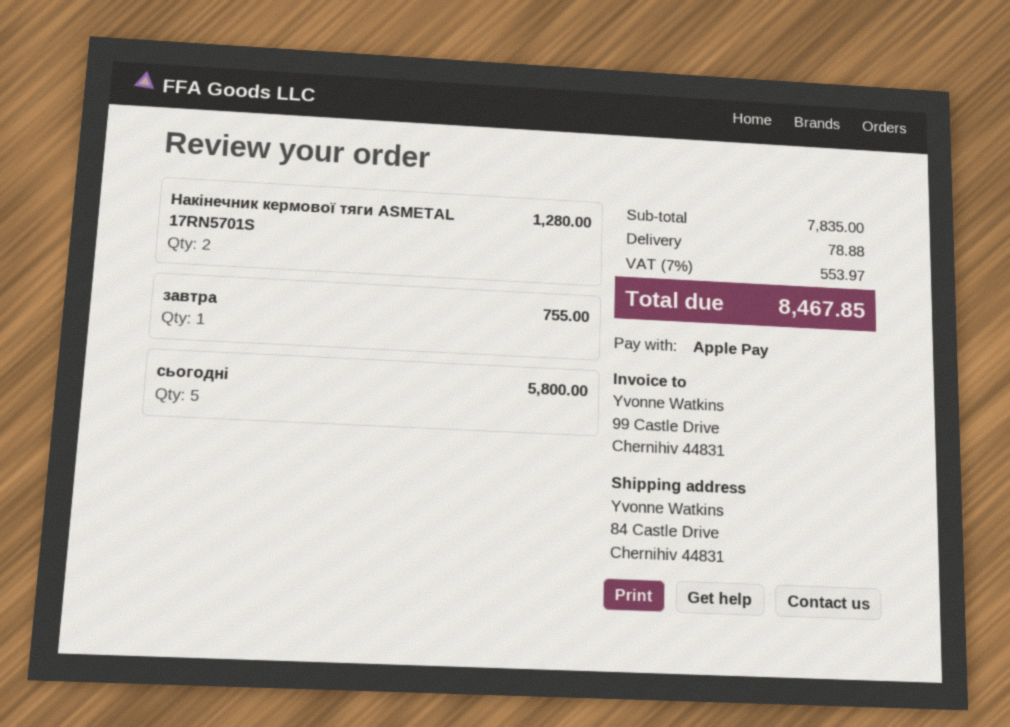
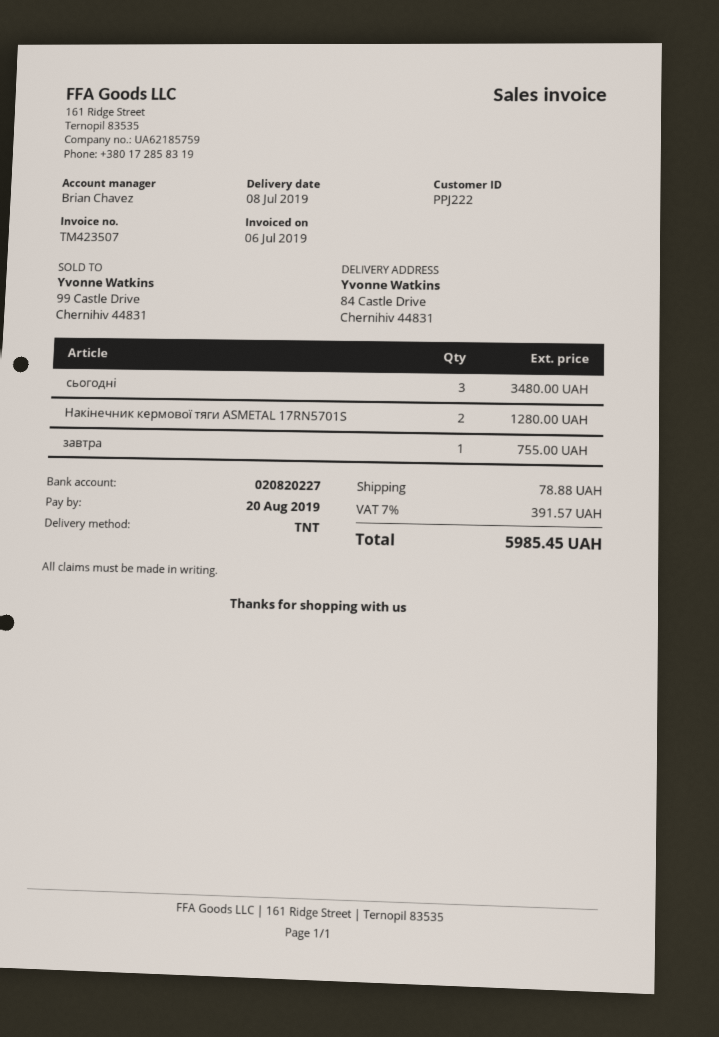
сьогодні: 5 for 5800.00 -> 3 for 3480.00
tax: 7% = 553.97 -> 7% = 391.57
total: 8467.85 -> 5985.45

